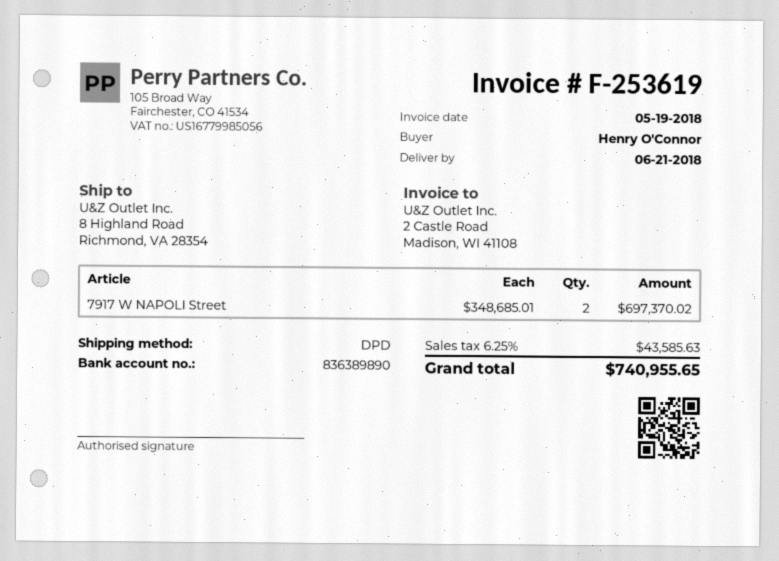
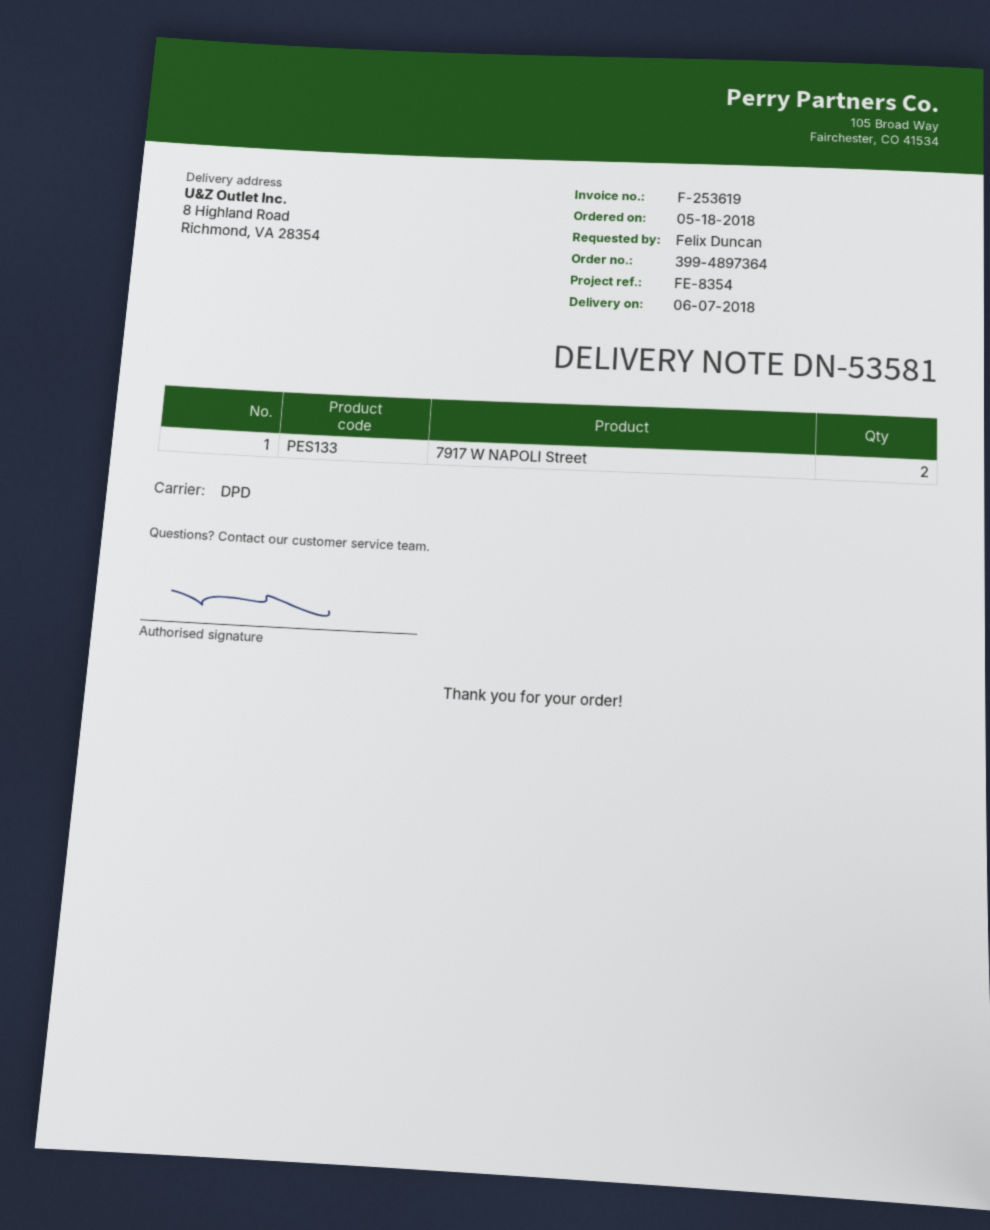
delivery date: 2018-06-21 -> 2018-06-07
ordered by: Henry O'Connor -> Felix Duncan

